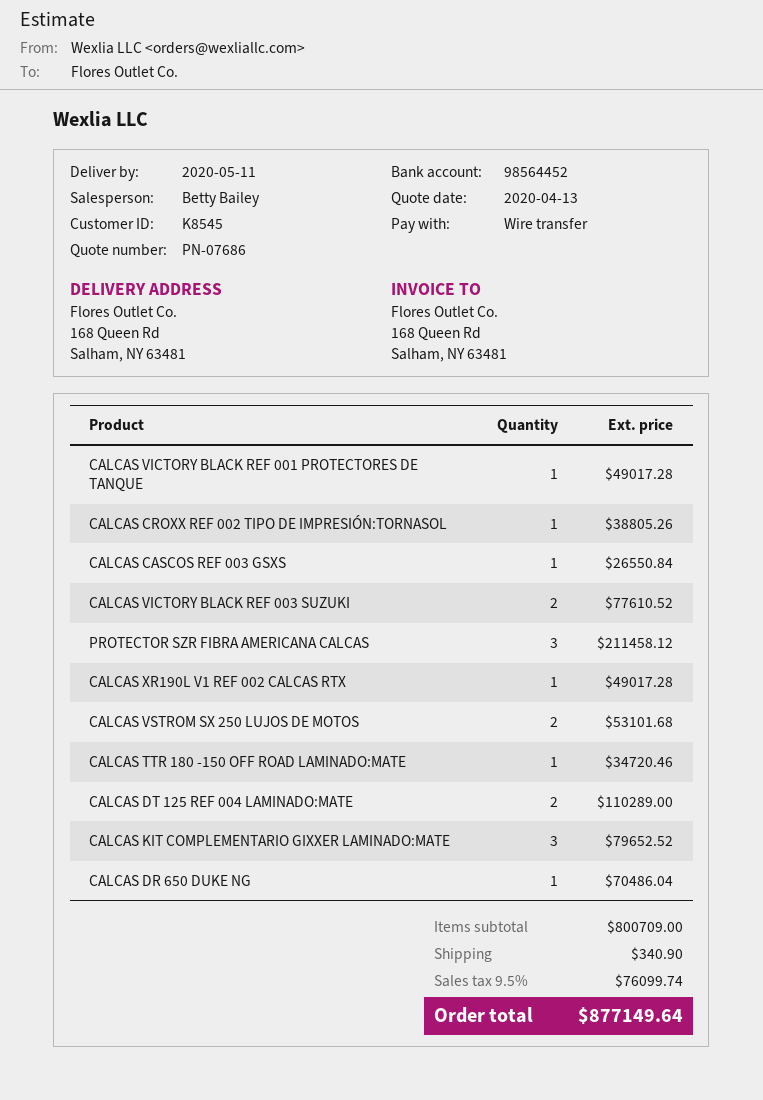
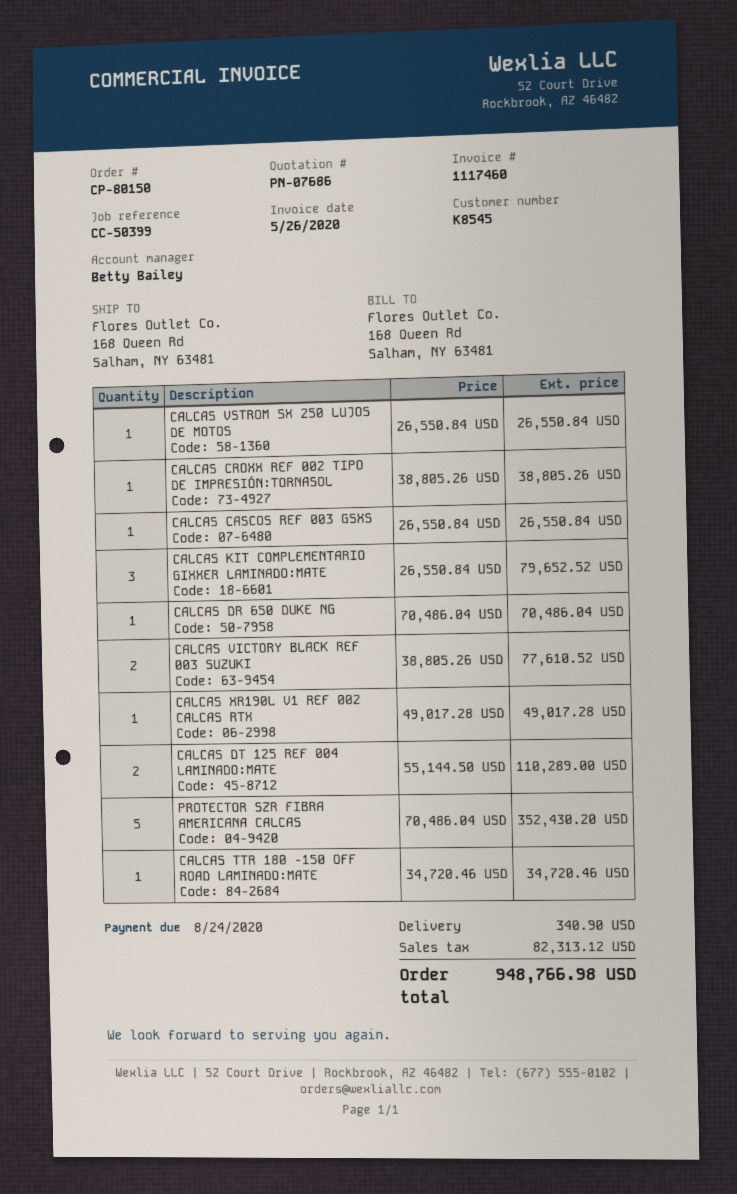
CALCAS VICTORY BLACK REF 001 PROTECTORES DE TANQUE: 1 for 49017.28 -> none
PROTECTOR SZR FIBRA AMERICANA CALCAS: 3 for 211458.12 -> 5 for 352430.20
CALCAS VSTROM SX 250 LUJOS DE MOTOS: 2 for 53101.68 -> 1 for 26550.84
tax: 76099.74 -> 82313.12
total: 877149.64 -> 948766.98

